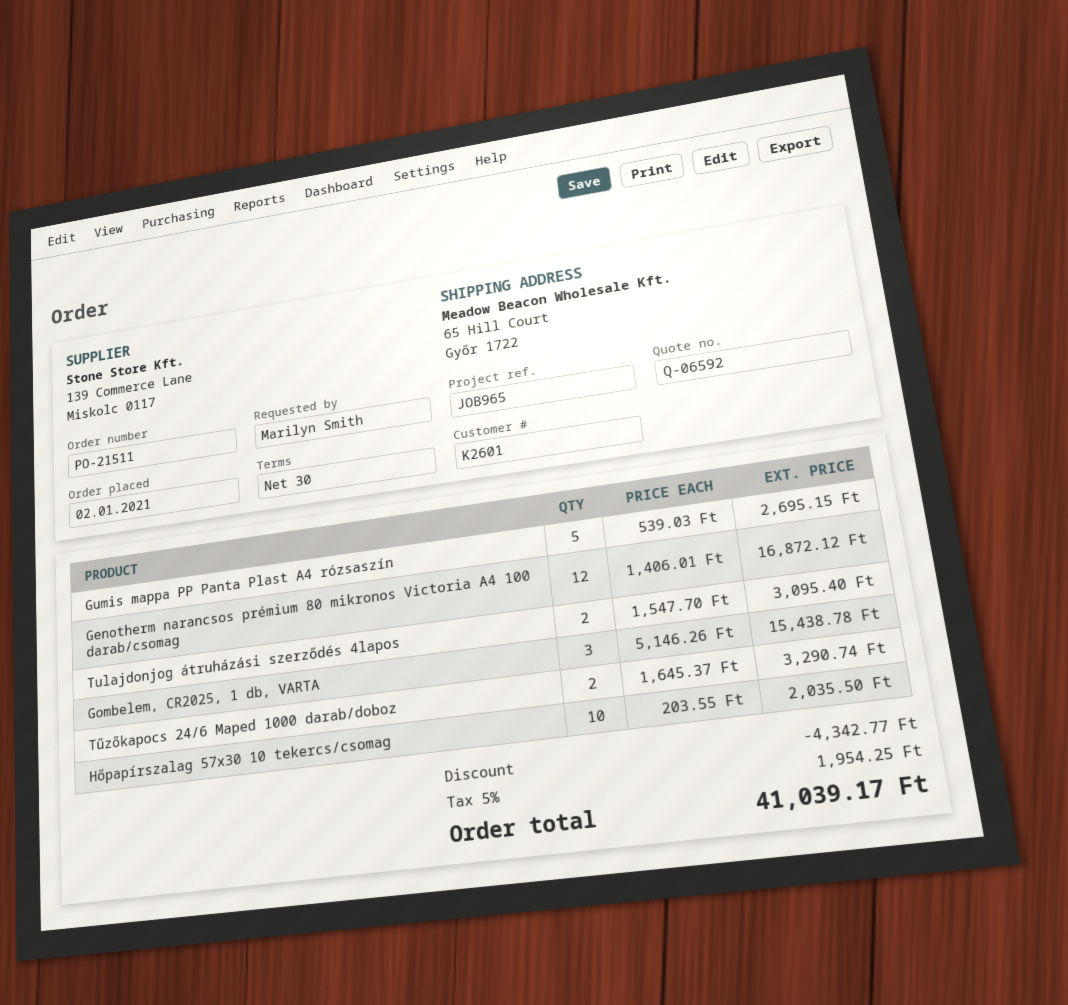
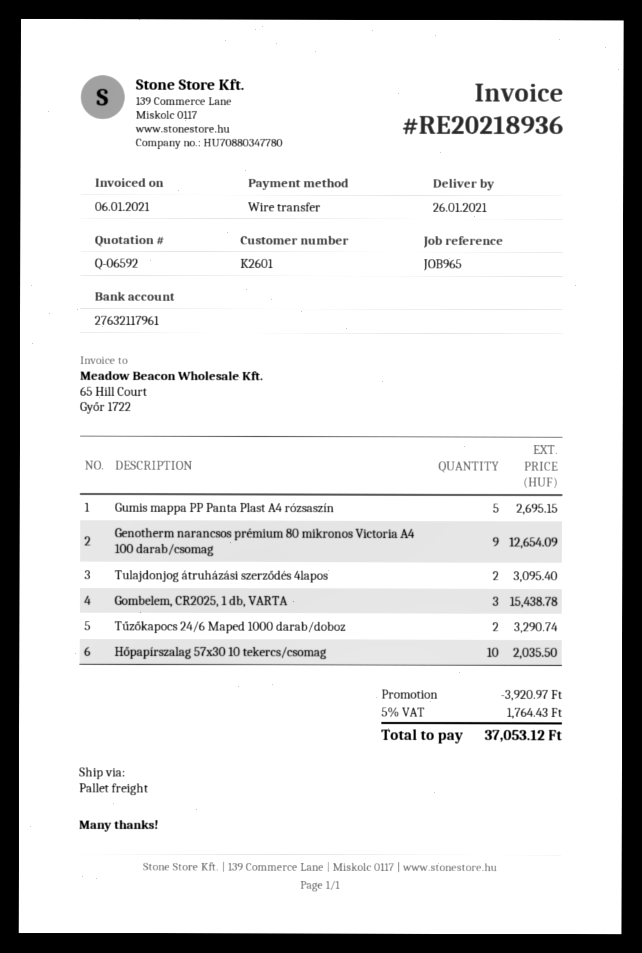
Genotherm narancsos prémium 80 mikronos Victoria A4 100 darab/csomag: 12 for 16872.12 -> 9 for 12654.09
discount: 4342.77 -> 3920.97
tax: 5% = 1954.25 -> 5% = 1764.43
total: 41039.17 -> 37053.12

